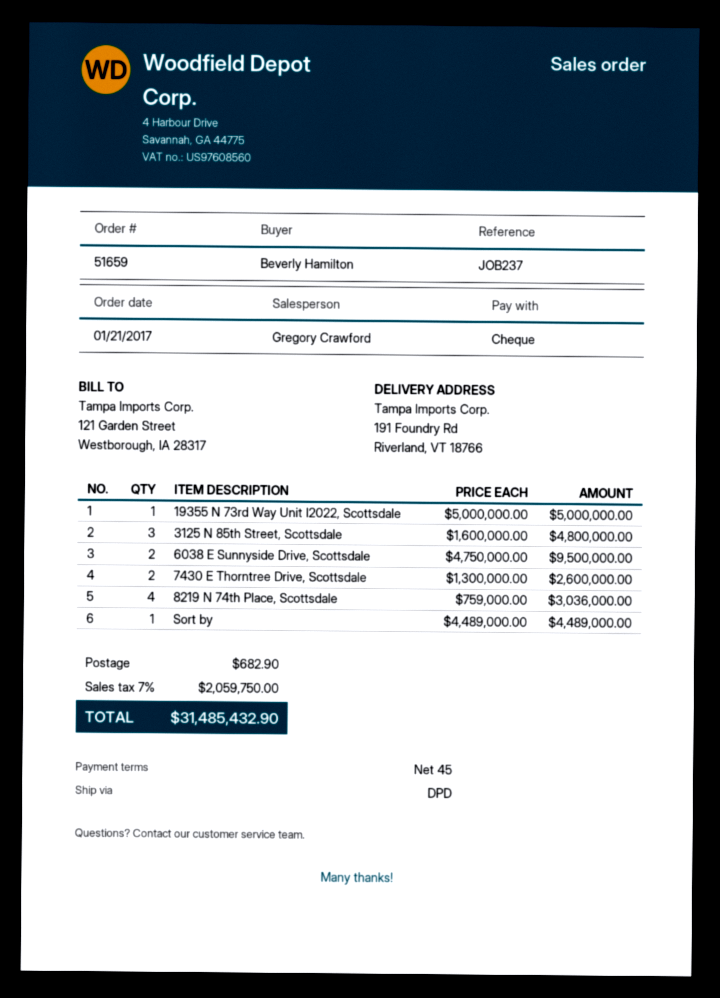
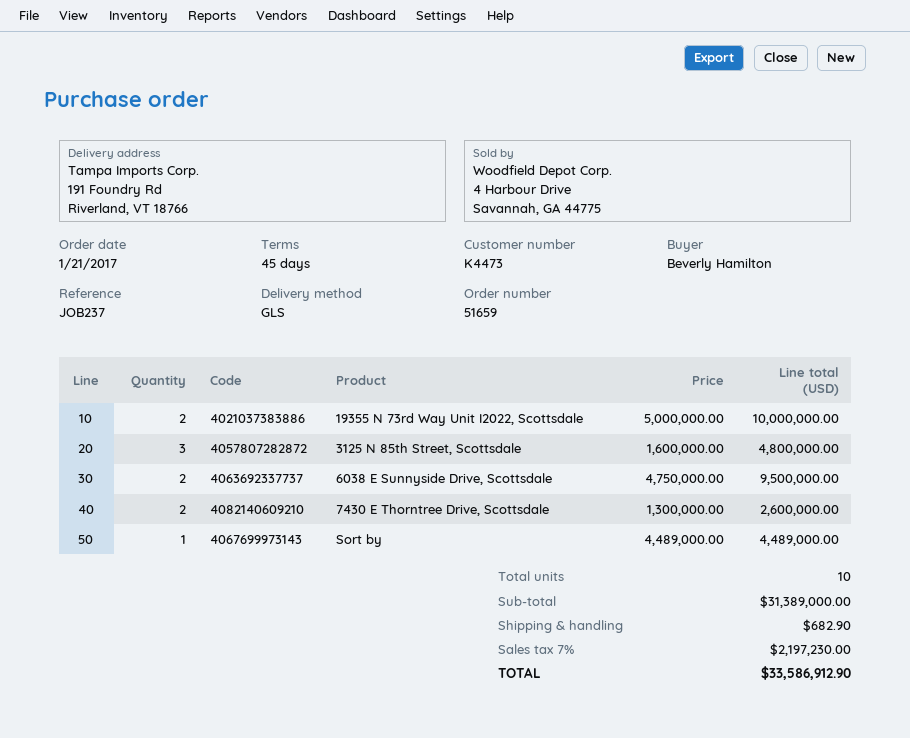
shipping method: DPD -> GLS
19355 N 73rd Way Unit I2022, Scottsdale: 1 x 5000000.00 = 5000000.00 -> 2 x 5000000.00 = 10000000.00
8219 N 74th Place, Scottsdale: 4 x 759000.00 = 3036000.00 -> none
tax: 7% = 2059750.00 -> 7% = 2197230.00
total: 31485432.90 -> 33586912.90

